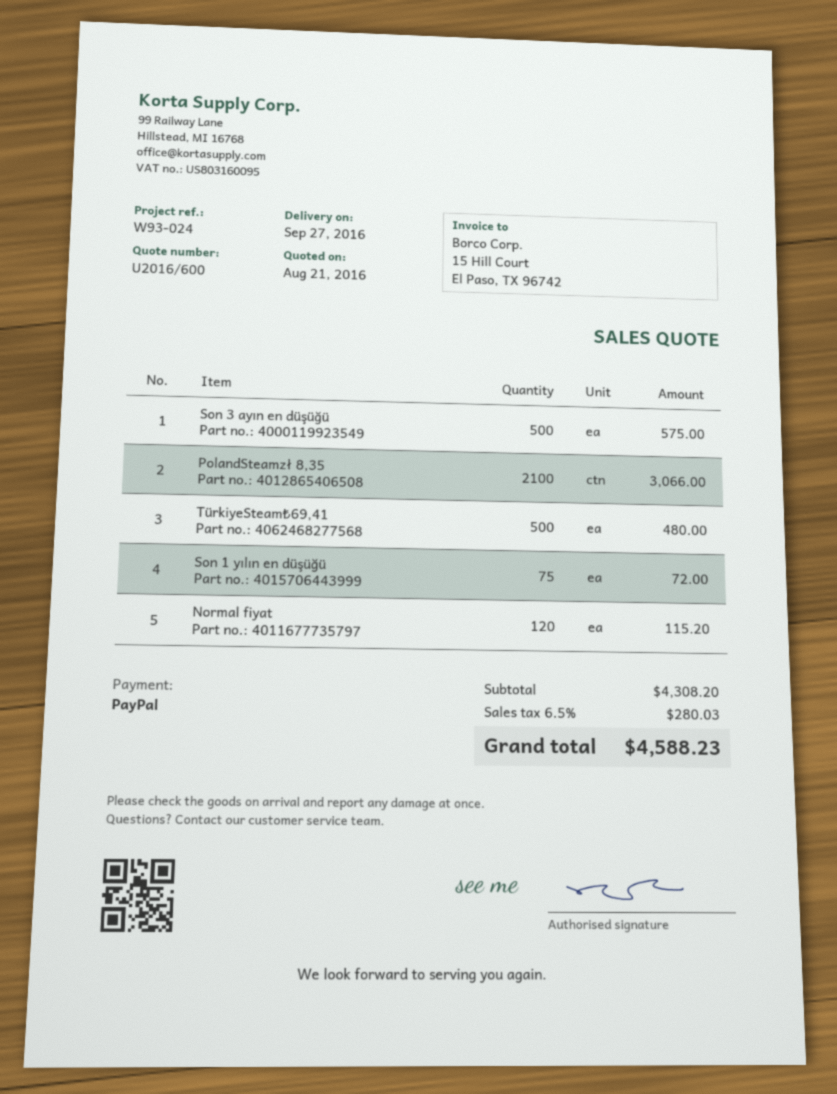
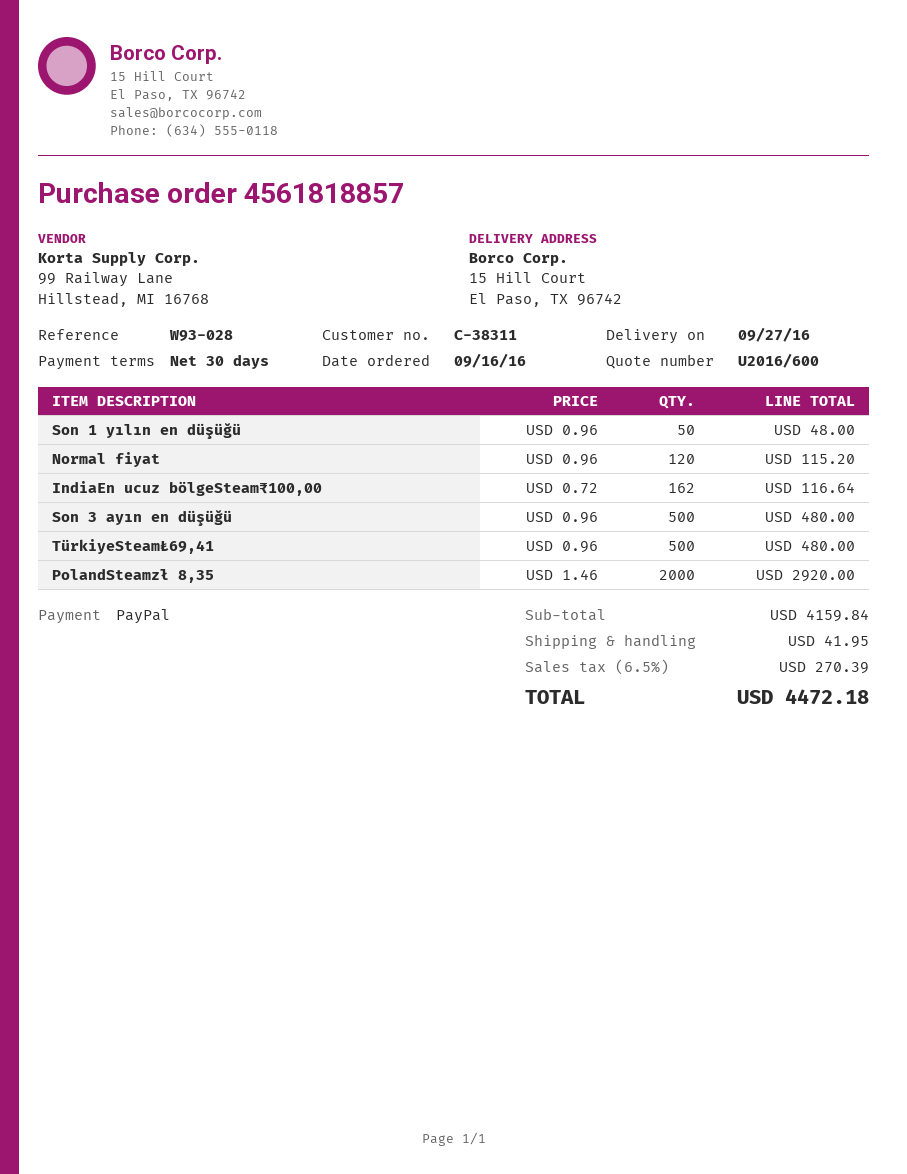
reference: W93-024 -> W93-028
Son 3 ayın en düşüğü: 500 for 575.00 -> 500 for 480.00
PolandSteamzł 8,35: 2100 for 3066.00 -> 2000 for 2920.00
Son 1 yılın en düşüğü: 75 for 72.00 -> 50 for 48.00
IndiaEn ucuz bölgeSteam₹100,00: none -> 162 for 116.64
subtotal: 4308.20 -> 4159.84
shipping: none -> 41.95
tax: 6.5% = 280.03 -> 6.5% = 270.39
total: 4588.23 -> 4472.18

